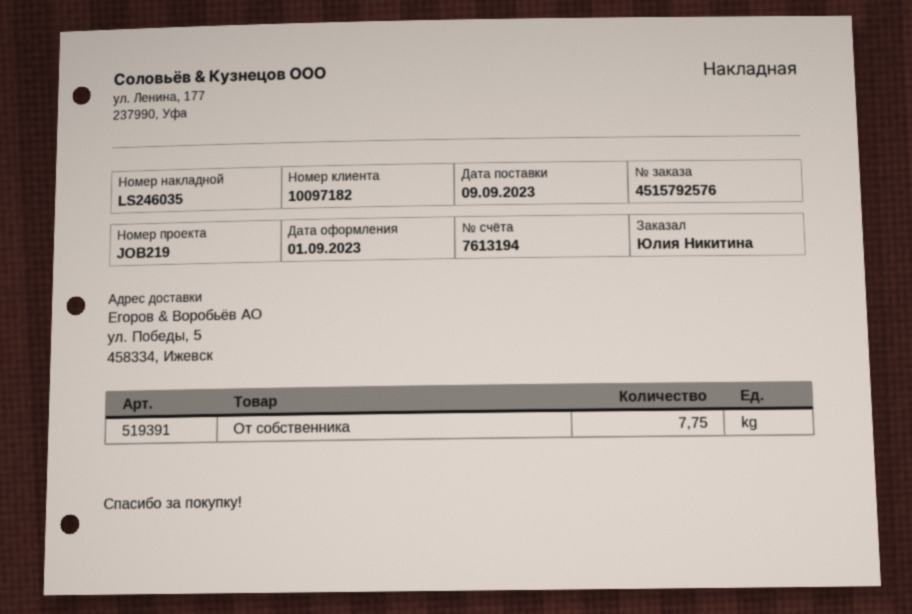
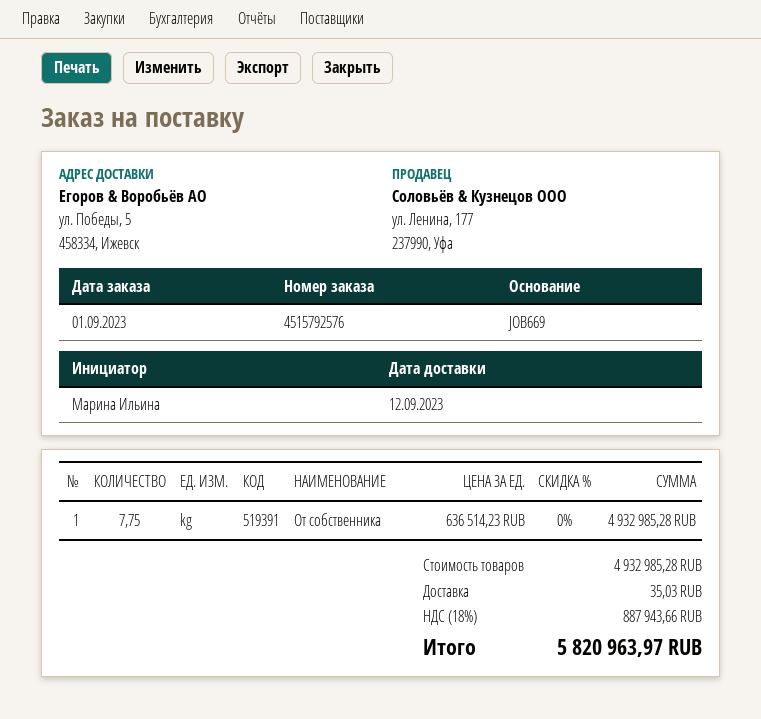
delivery date: 2023-09-09 -> 2023-09-12
reference: JOB219 -> JOB669
ordered by: Юлия Никитина -> Марина Ильина

